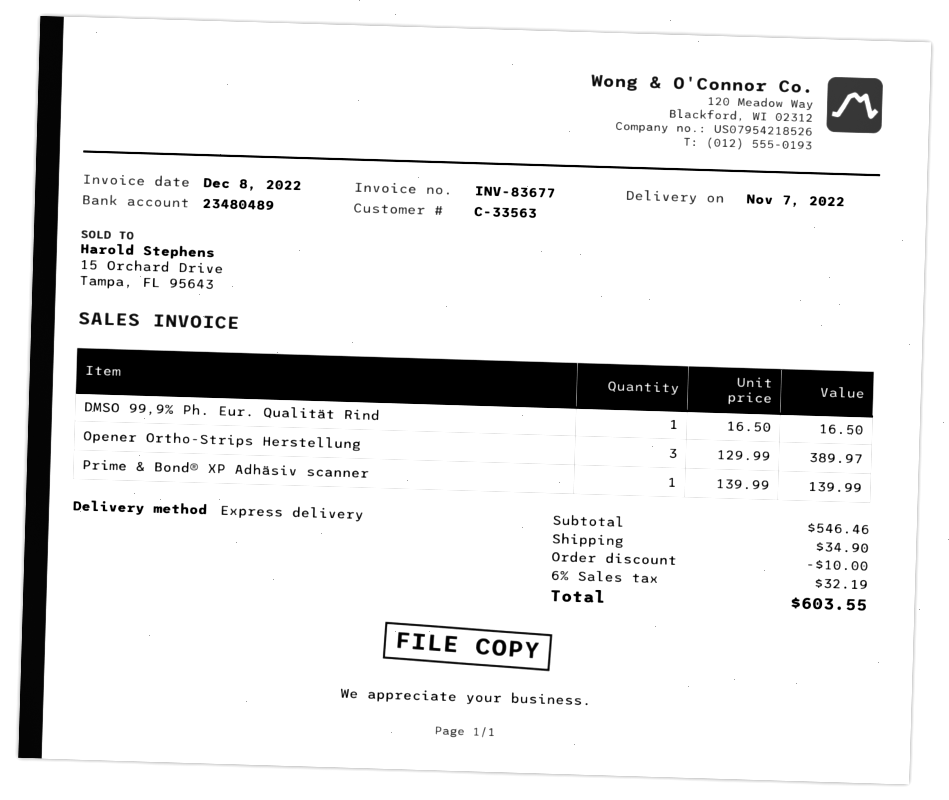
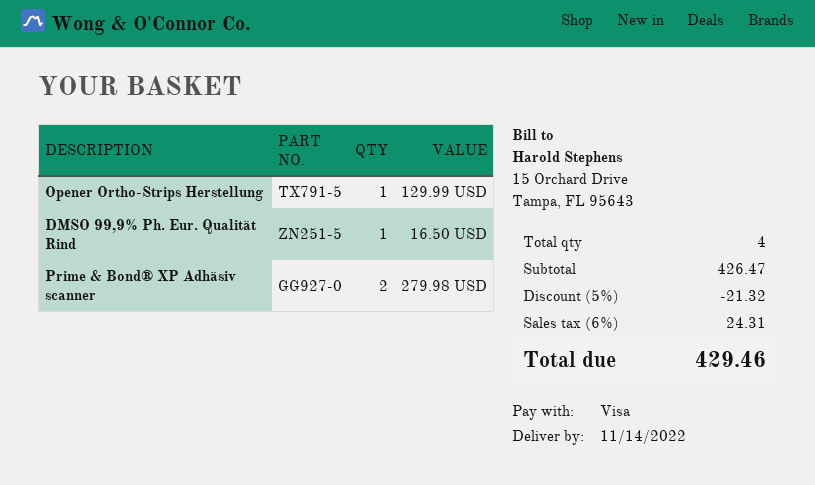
delivery date: 2022-11-07 -> 2022-11-14
Opener Ortho-Strips Herstellung: 3 for 389.97 -> 1 for 129.99
Prime & Bond® XP Adhäsiv scanner: 1 for 139.99 -> 2 for 279.98
subtotal: 546.46 -> 426.47
discount: 10.00 -> 21.32
shipping: 34.90 -> none
tax: 6% = 32.19 -> 6% = 24.31
total: 603.55 -> 429.46

